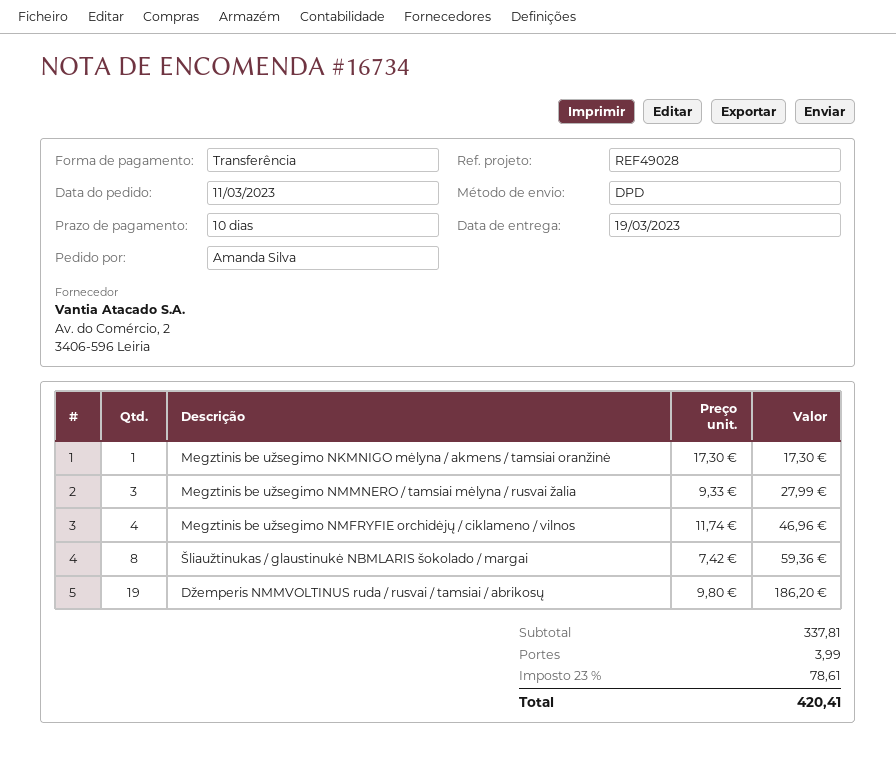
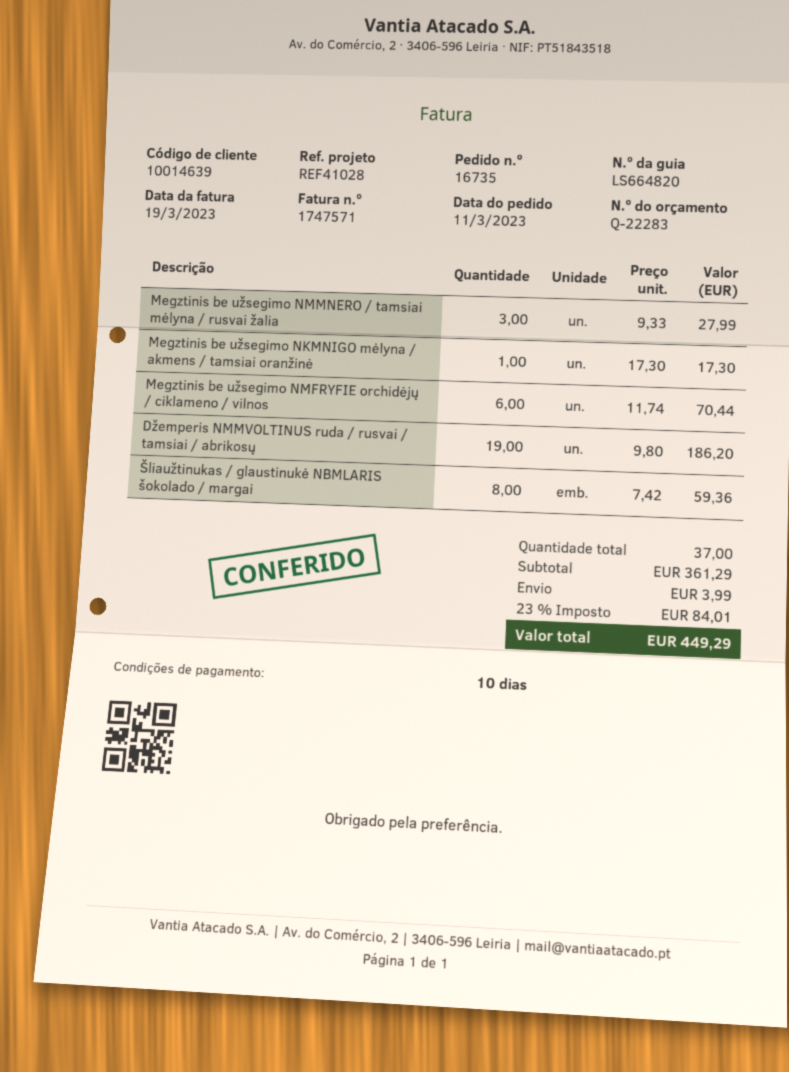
order number: 16734 -> 16735
reference: REF49028 -> REF41028
Megztinis be užsegimo NMFRYFIE orchidėjų / ciklameno / vilnos: 4 x 11.74 = 46.96 -> 6 x 11.74 = 70.44
subtotal: 337.81 -> 361.29
tax: 23% = 78.61 -> 23% = 84.01
total: 420.41 -> 449.29

